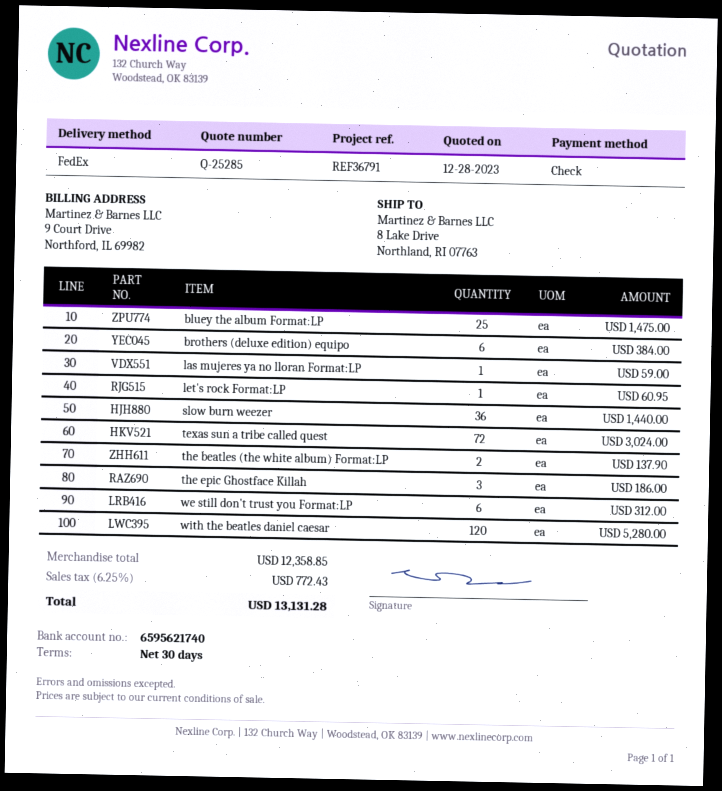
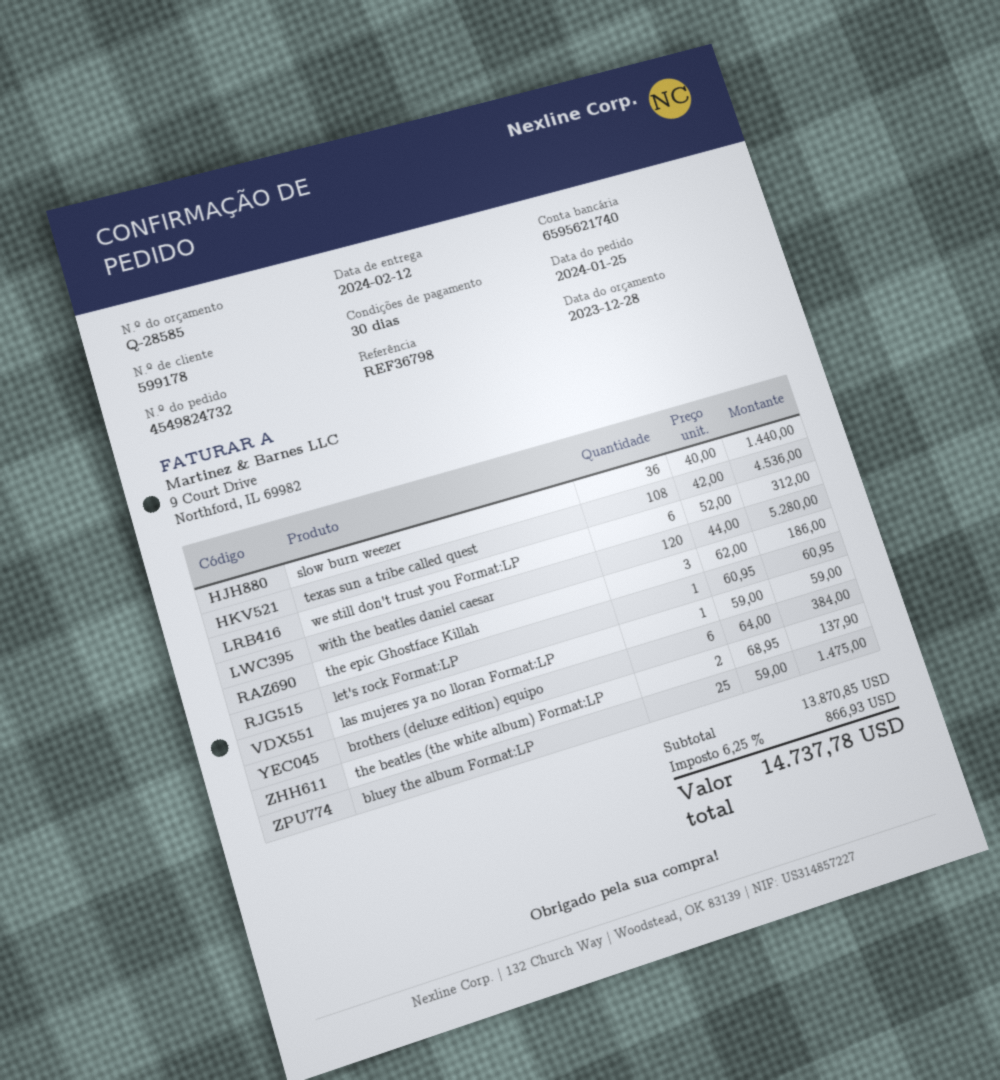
quote number: Q-25285 -> Q-28585
reference: REF36791 -> REF36798
texas sun a tribe called quest: 72 for 3024.00 -> 108 for 4536.00
subtotal: 12358.85 -> 13870.85
tax: 6.25% = 772.43 -> 6.25% = 866.93
total: 13131.28 -> 14737.78

